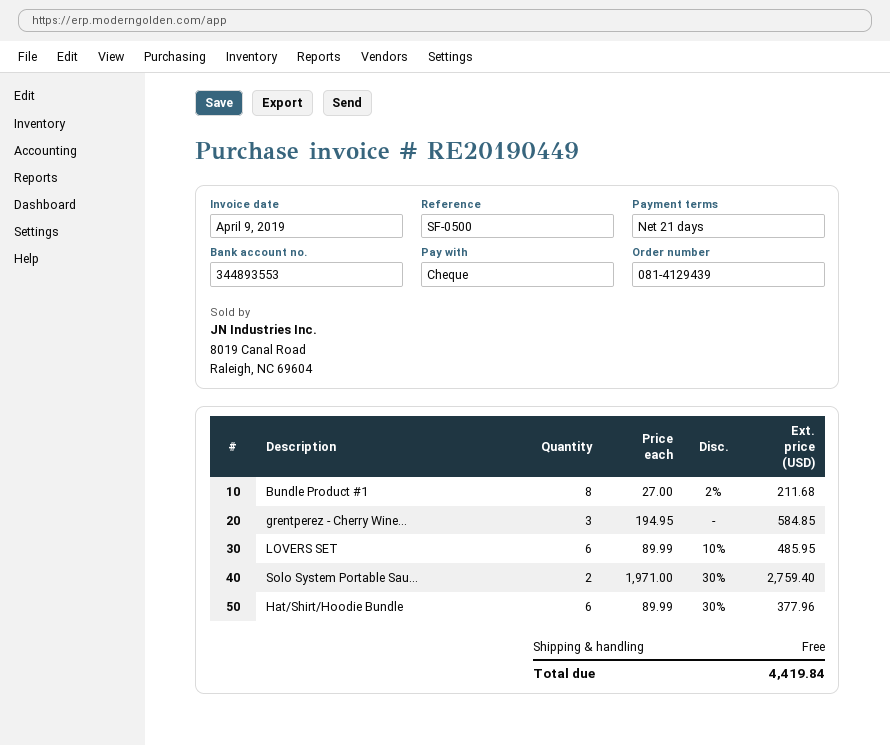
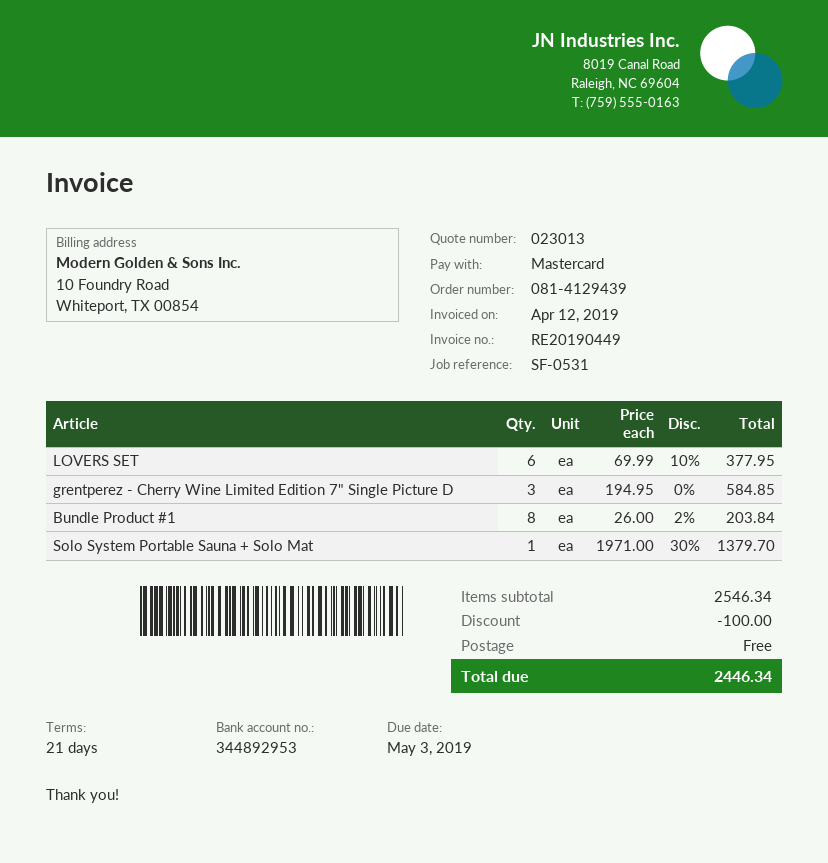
invoice date: 2019-04-09 -> 2019-04-12
reference: SF-0500 -> SF-0531
payment method: cheque -> Mastercard
bank account: 344893553 -> 344892953
Bundle Product #1: 8 x 27.00 - 2% = 211.68 -> 8 x 26.00 - 2% = 203.84
LOVERS SET: 6 x 89.99 - 10% = 485.95 -> 6 x 69.99 - 10% = 377.95
Solo System Portable Sau...: 2 x 1971.00 - 30% = 2759.40 -> 1 x 1971.00 - 30% = 1379.70
Hat/Shirt/Hoodie Bundle: 6 x 89.99 - 30% = 377.96 -> none
discount: none -> 100.00
total: 4419.84 -> 2446.34

